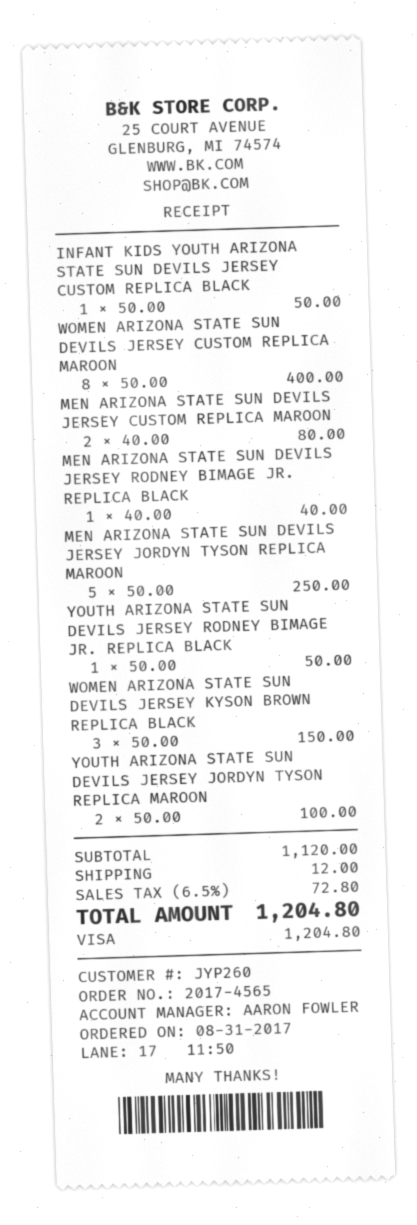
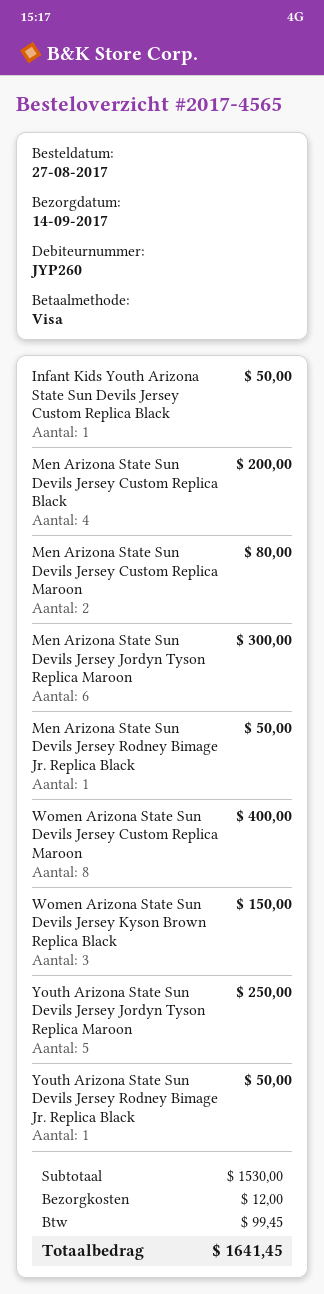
order date: 2017-08-31 -> 2017-08-27
MEN ARIZONA STATE SUN DEVILS JERSEY RODNEY BIMAGE JR. REPLICA BLACK: 1 for 40.00 -> 1 for 50.00
MEN ARIZONA STATE SUN DEVILS JERSEY JORDYN TYSON REPLICA MAROON: 5 for 250.00 -> 6 for 300.00
YOUTH ARIZONA STATE SUN DEVILS JERSEY JORDYN TYSON REPLICA MAROON: 2 for 100.00 -> 5 for 250.00
Men Arizona State Sun Devils Jersey Custom Replica Black: none -> 4 for 200.00
subtotal: 1120.00 -> 1530.00
tax: 72.80 -> 99.45
total: 1204.80 -> 1641.45

